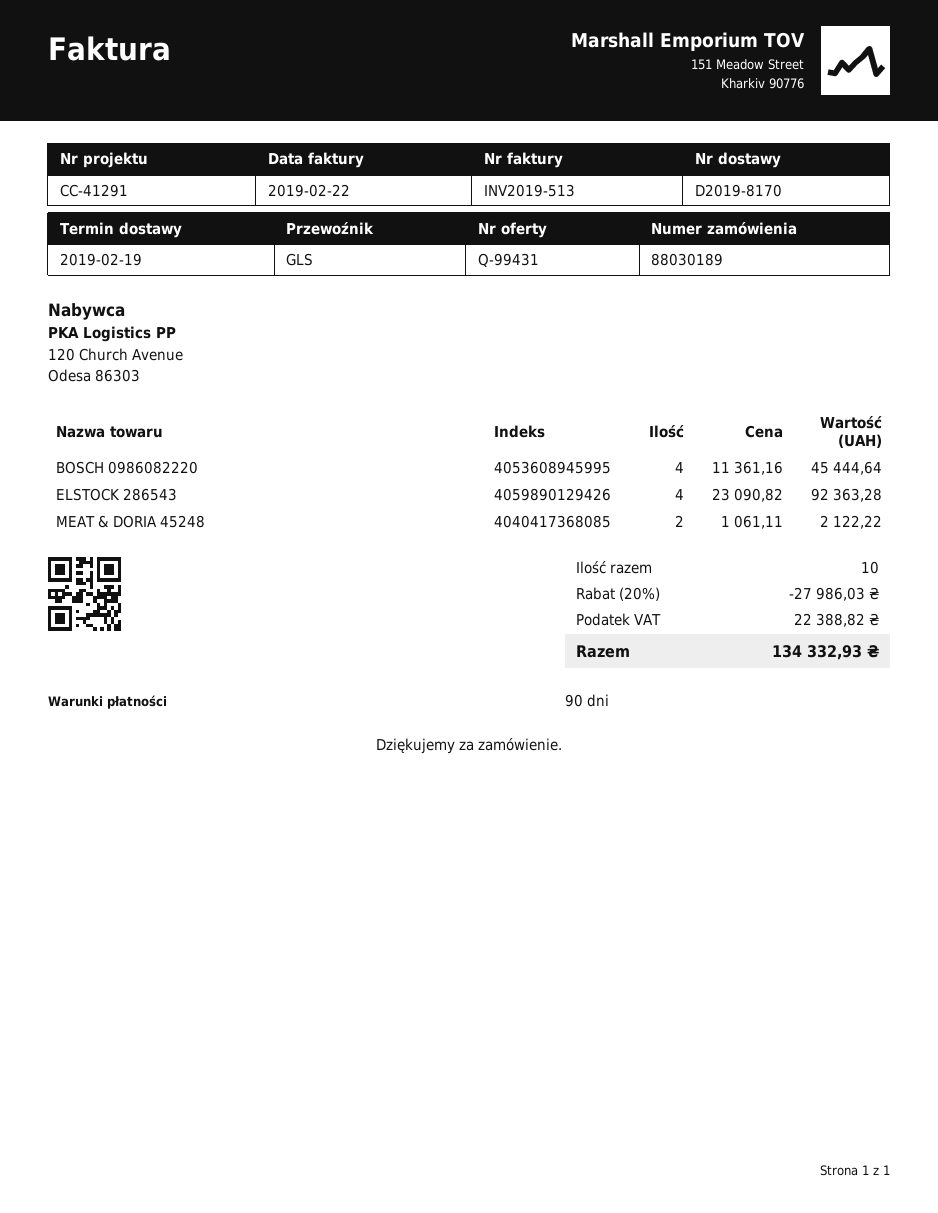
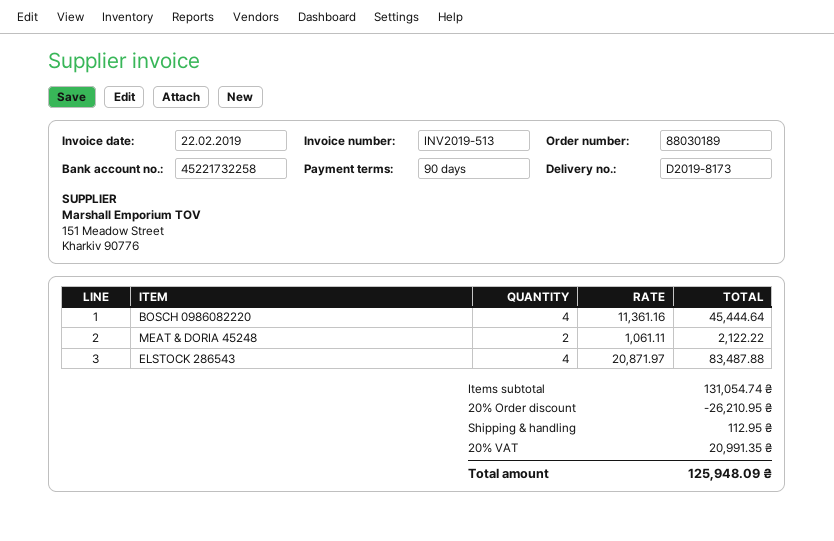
delivery note number: D2019-8170 -> D2019-8173
ELSTOCK 286543: 4 x 23090.82 = 92363.28 -> 4 x 20871.97 = 83487.88
discount: 20% = 27986.03 -> 20% = 26210.95
shipping: none -> 112.95
tax: 22388.82 -> 20991.35
total: 134332.93 -> 125948.09

